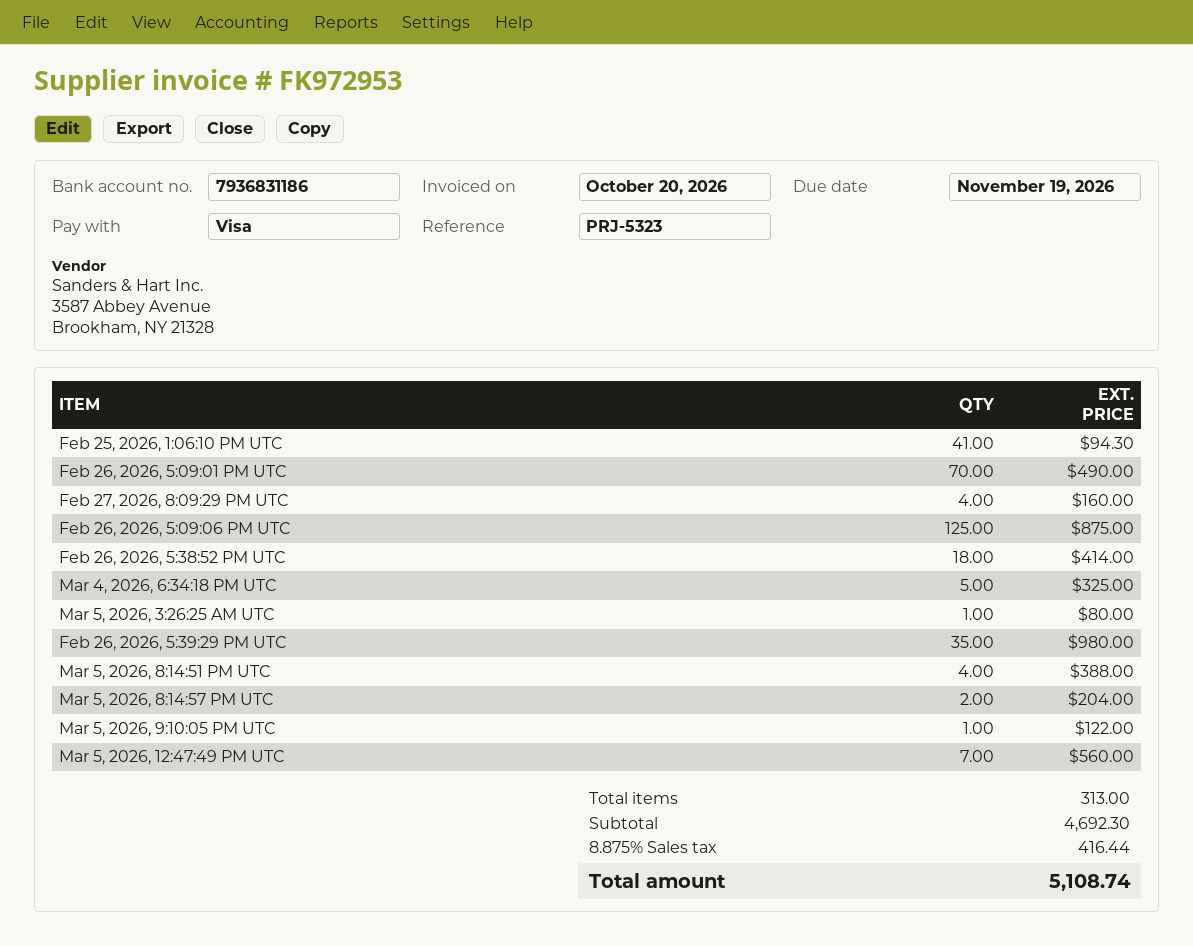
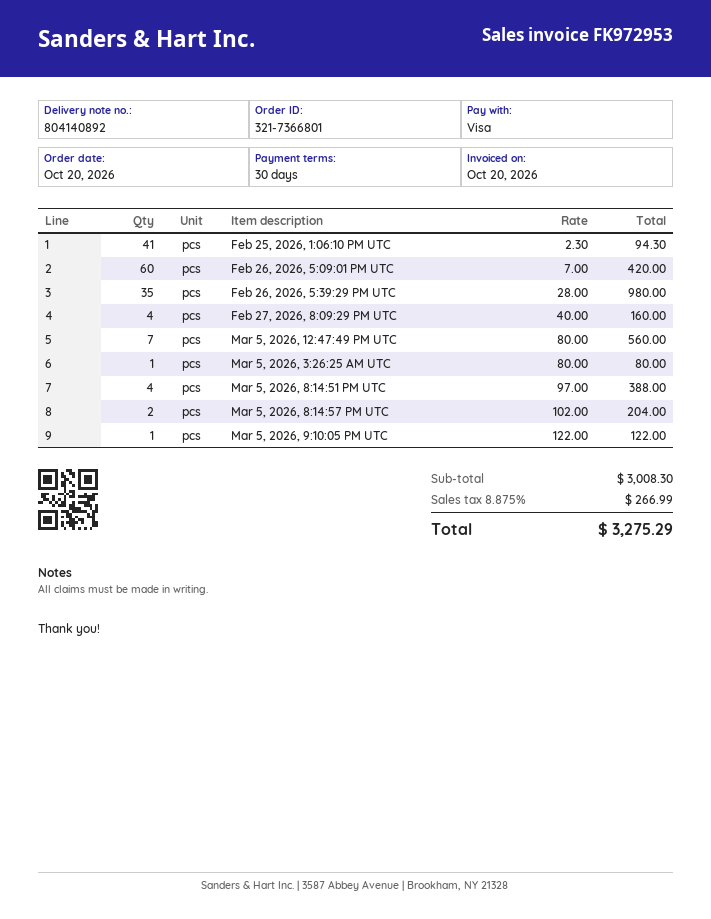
Feb 26, 2026, 5:09:01 PM UTC: 70 for 490.00 -> 60 for 420.00
Feb 26, 2026, 5:09:06 PM UTC: 125 for 875.00 -> none
Feb 26, 2026, 5:38:52 PM UTC: 18 for 414.00 -> none
Mar 4, 2026, 6:34:18 PM UTC: 5 for 325.00 -> none
subtotal: 4692.30 -> 3008.30
tax: 8.875% = 416.44 -> 8.875% = 266.99
total: 5108.74 -> 3275.29

